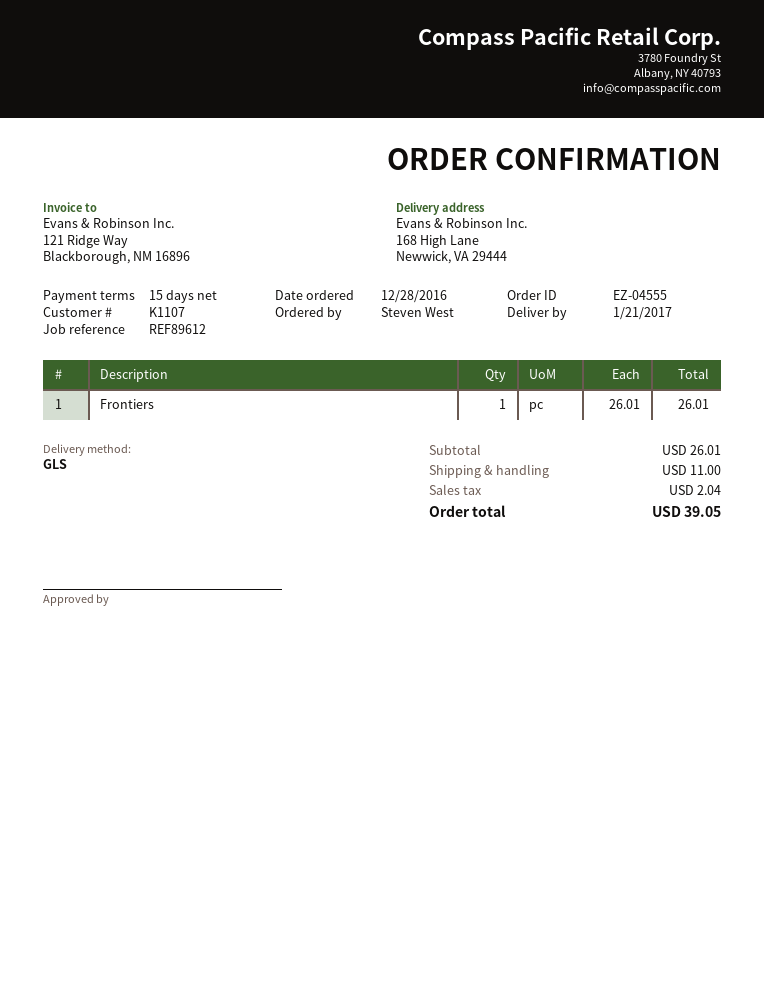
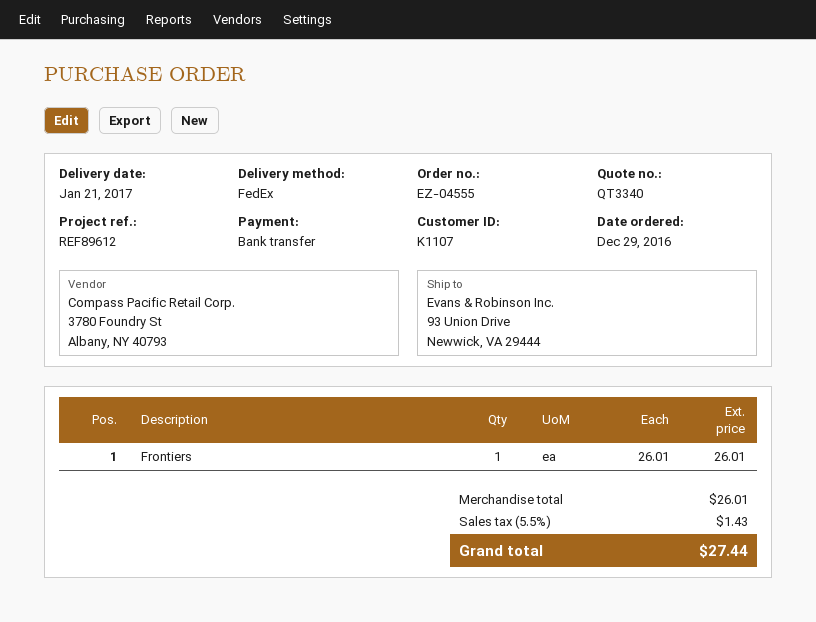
order date: 2016-12-28 -> 2016-12-29
shipping method: GLS -> FedEx
ship to: 168 High Lane, Newwick, VA 29444 -> 93 Union Drive, Newwick, VA 29444
shipping: 11.00 -> none
tax: 2.04 -> 1.43
total: 39.05 -> 27.44

